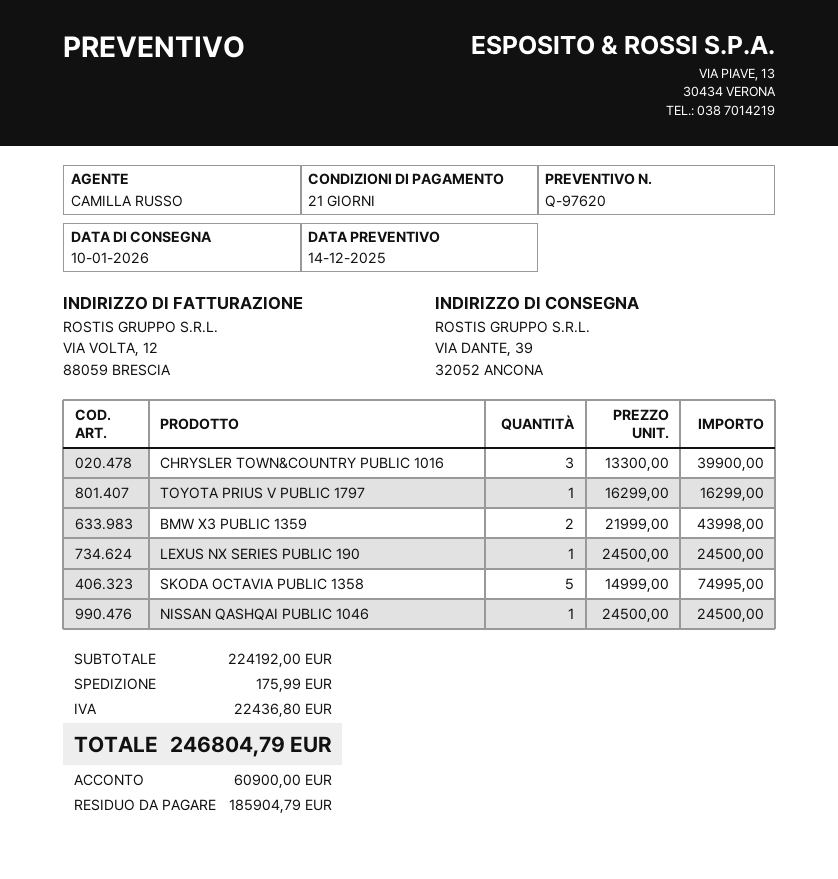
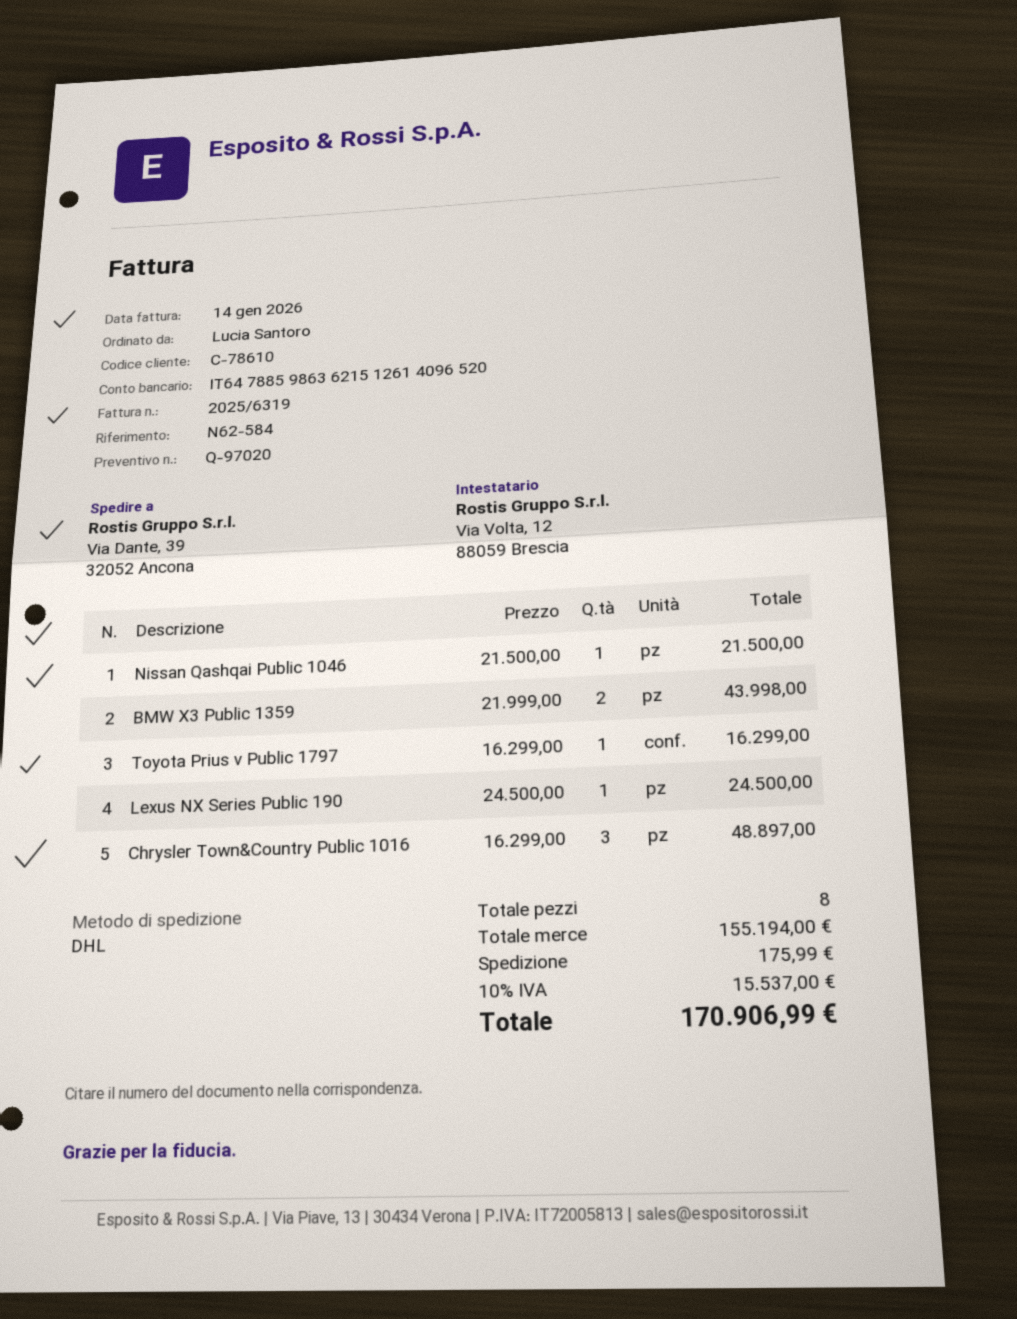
quote number: Q-97620 -> Q-97020
CHRYSLER TOWN&COUNTRY PUBLIC 1016: 3 x 13300.00 = 39900.00 -> 3 x 16299.00 = 48897.00
SKODA OCTAVIA PUBLIC 1358: 5 x 14999.00 = 74995.00 -> none
NISSAN QASHQAI PUBLIC 1046: 1 x 24500.00 = 24500.00 -> 1 x 21500.00 = 21500.00
subtotal: 224192.00 -> 155194.00
tax: 22436.80 -> 15537.00
total: 246804.79 -> 170906.99

